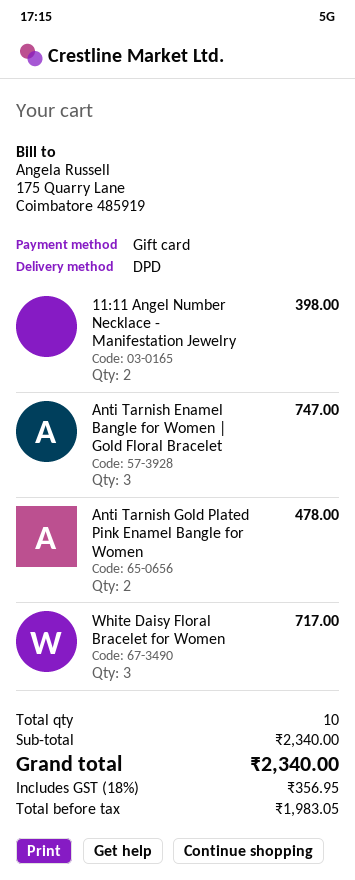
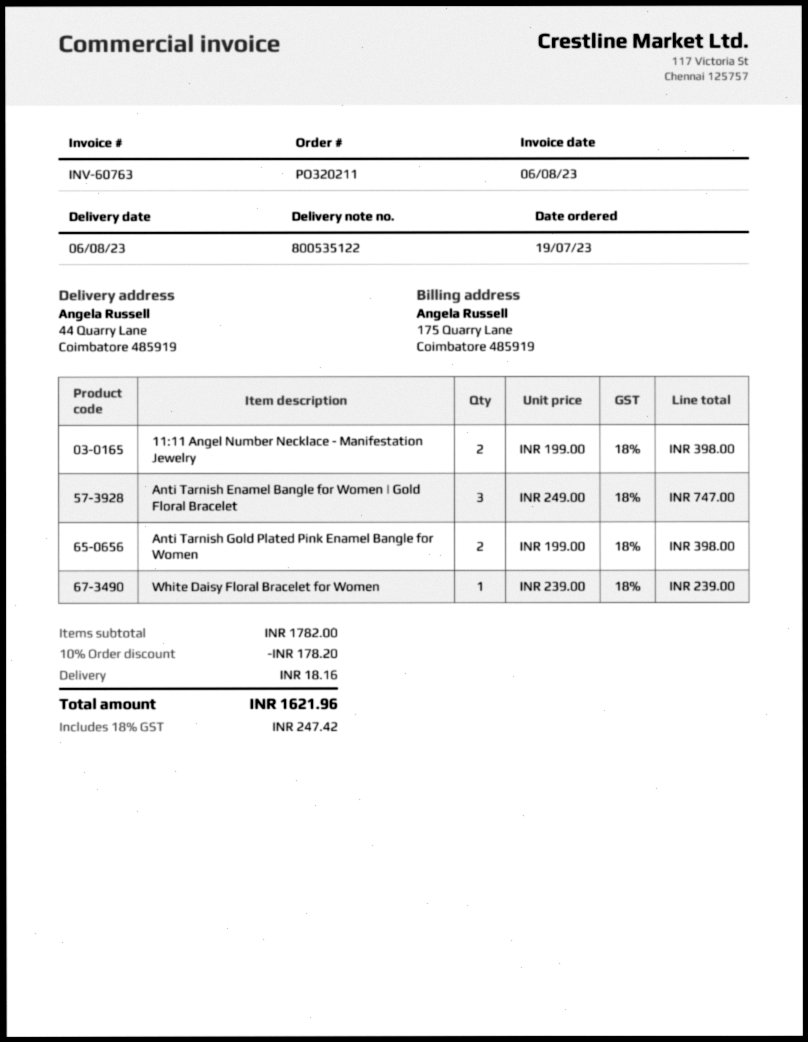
Anti Tarnish Gold Plated Pink Enamel Bangle for Women: 2 for 478.00 -> 2 for 398.00
White Daisy Floral Bracelet for Women: 3 for 717.00 -> 1 for 239.00
subtotal: 2340.00 -> 1782.00
discount: none -> 10% = 178.20
shipping: none -> 18.16
tax: 18% = 356.95 -> 18% = 247.42
total: 2340.00 -> 1621.96

